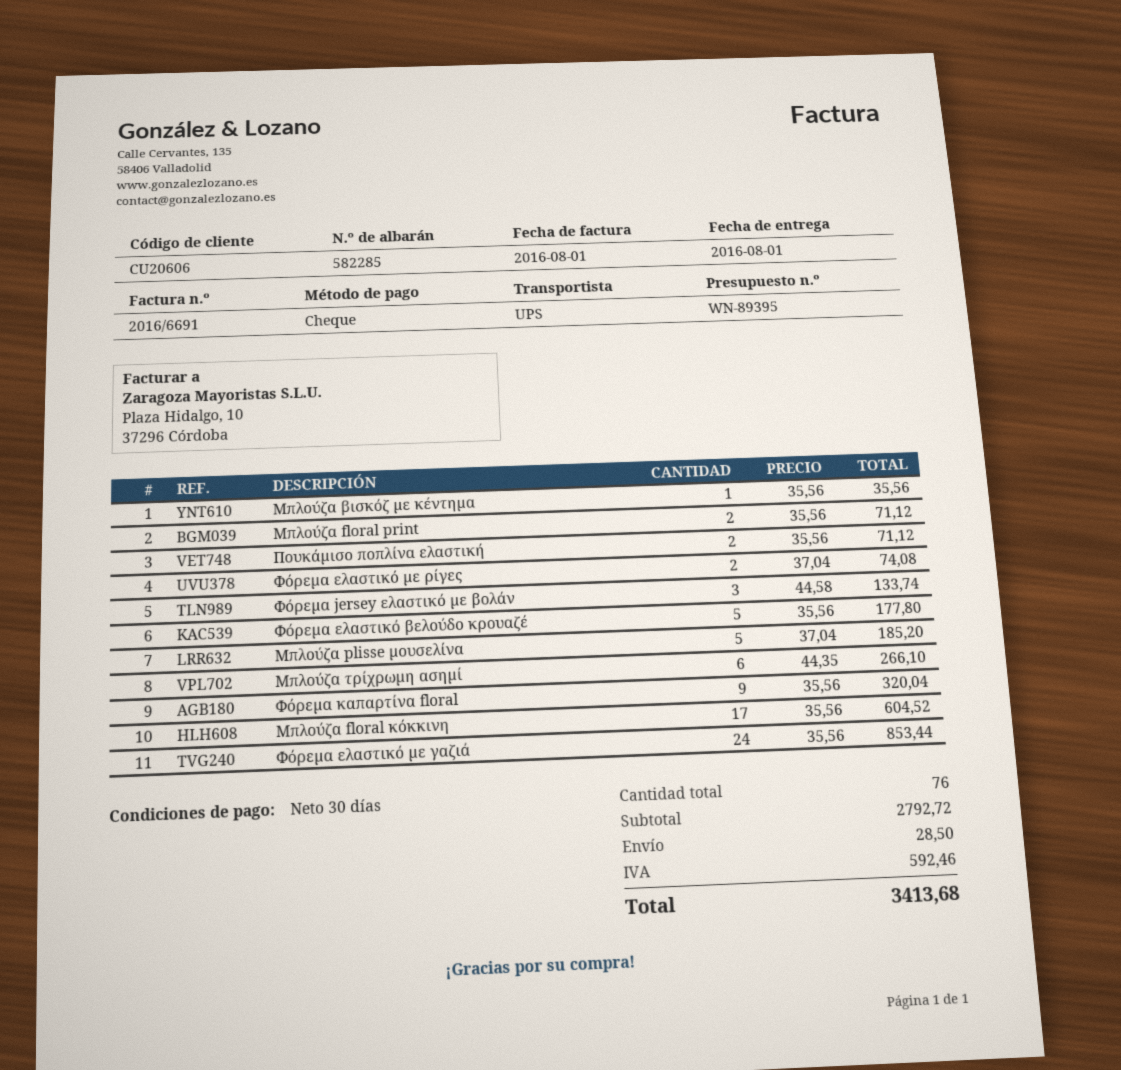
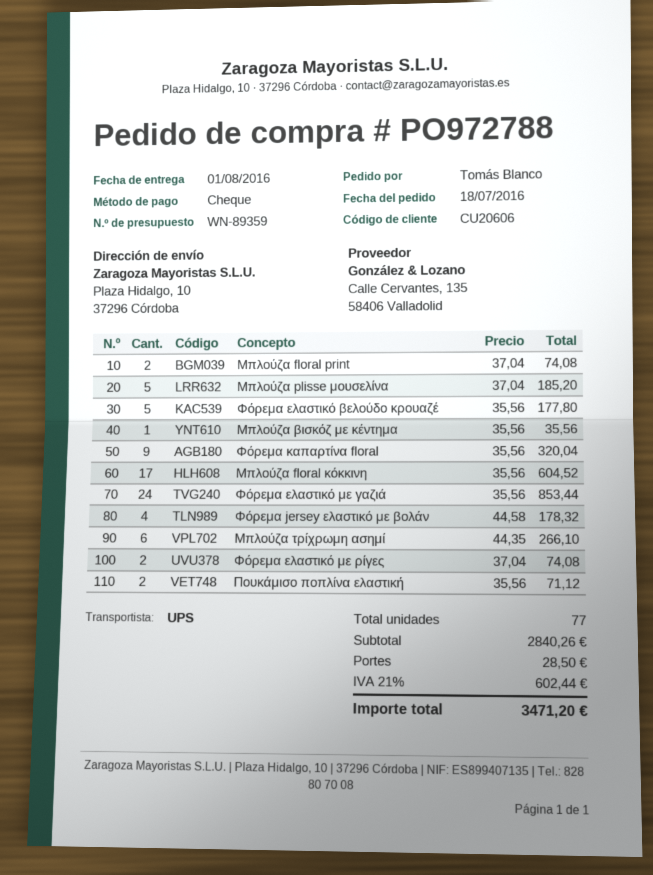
quote number: WN-89395 -> WN-89359
Μπλούζα floral print: 2 x 35.56 = 71.12 -> 2 x 37.04 = 74.08
Φόρεμα jersey ελαστικό με βολάν: 3 x 44.58 = 133.74 -> 4 x 44.58 = 178.32
total quantity: 76 -> 77
subtotal: 2792.72 -> 2840.26
tax: 592.46 -> 602.44
total: 3413.68 -> 3471.20

